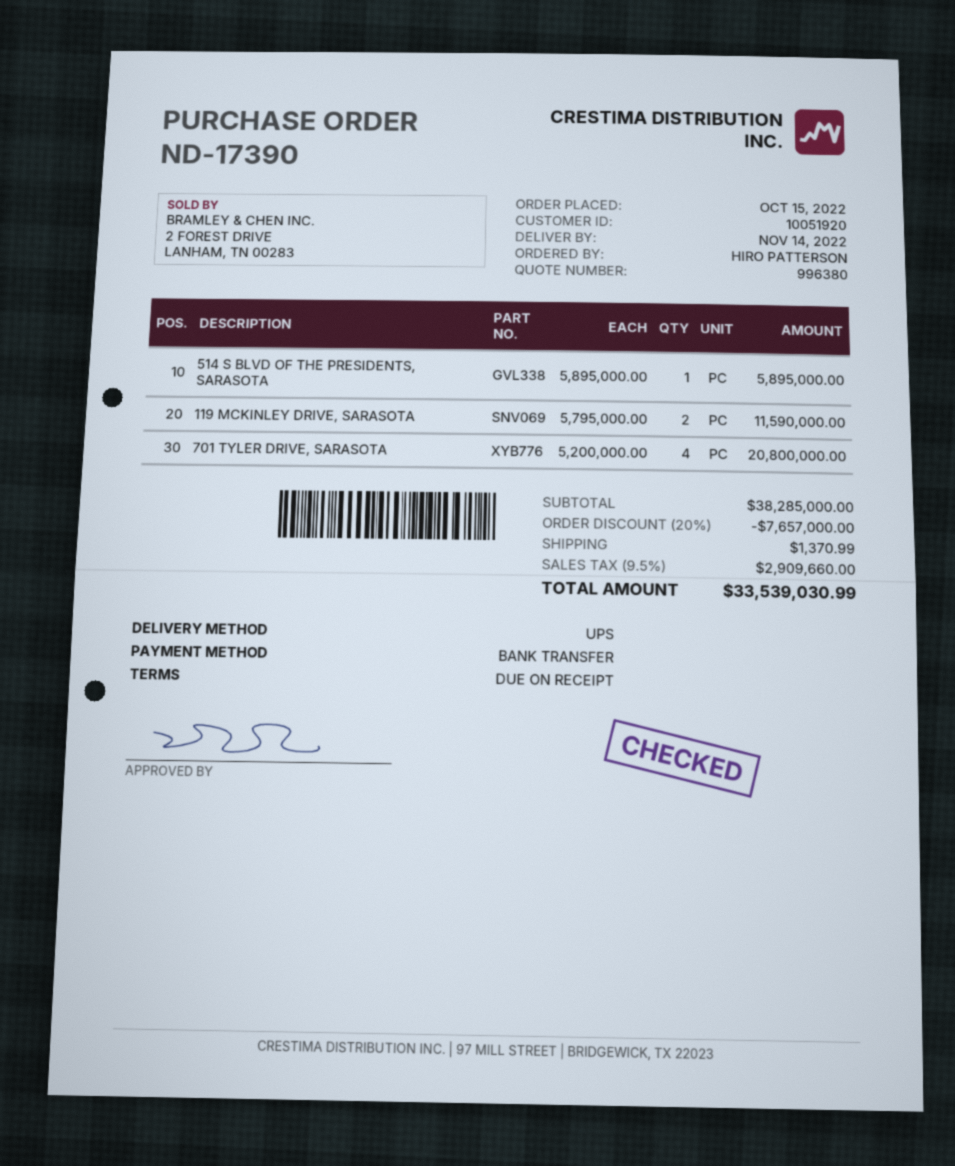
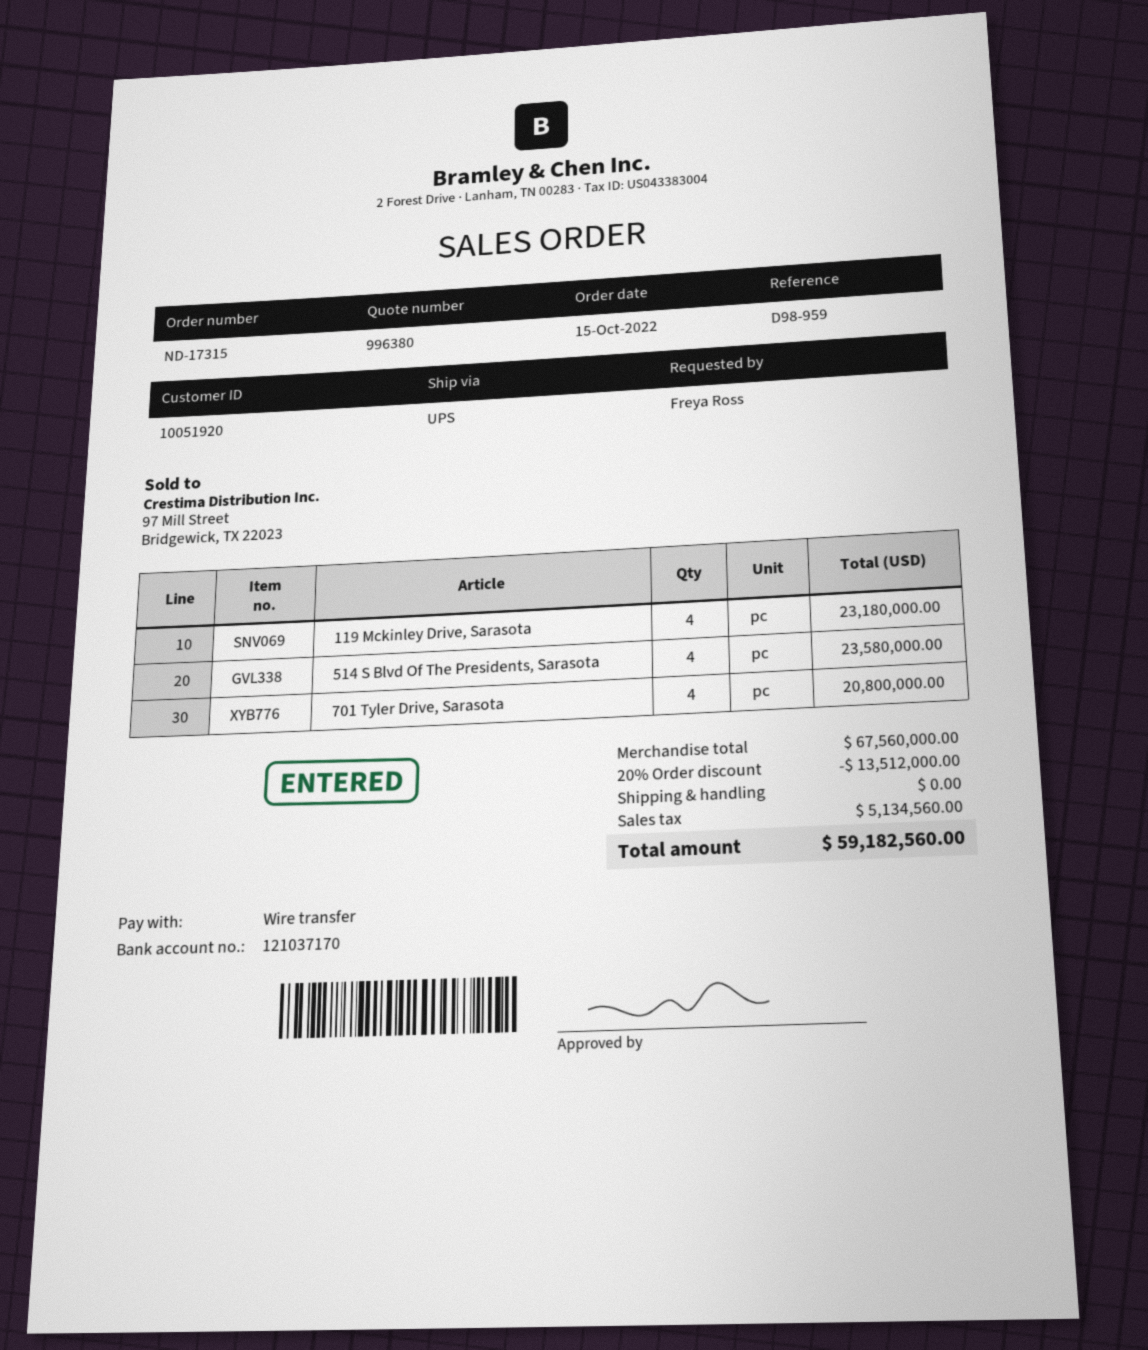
order number: ND-17390 -> ND-17315
ordered by: HIRO PATTERSON -> Freya Ross
514 S BLVD OF THE PRESIDENTS, SARASOTA: 1 for 5895000.00 -> 4 for 23580000.00
119 MCKINLEY DRIVE, SARASOTA: 2 for 11590000.00 -> 4 for 23180000.00
subtotal: 38285000.00 -> 67560000.00
discount: 20% = 7657000.00 -> 20% = 13512000.00
shipping: 1370.99 -> 0.00
tax: 2909660.00 -> 5134560.00
total: 33539030.99 -> 59182560.00

